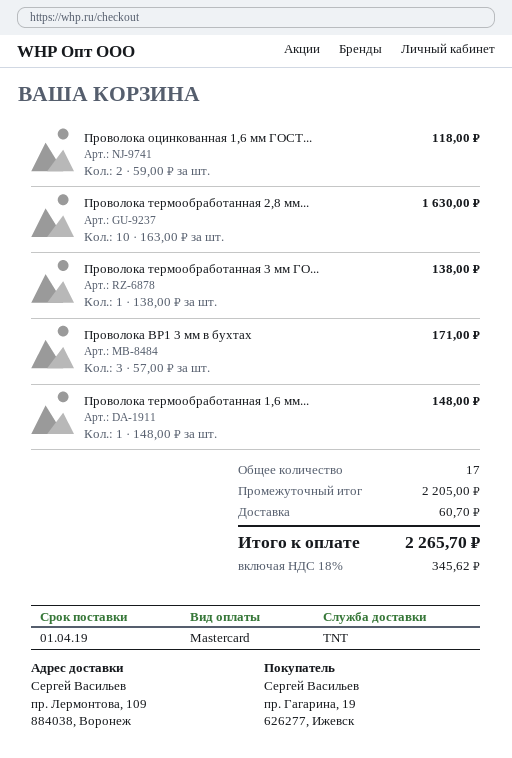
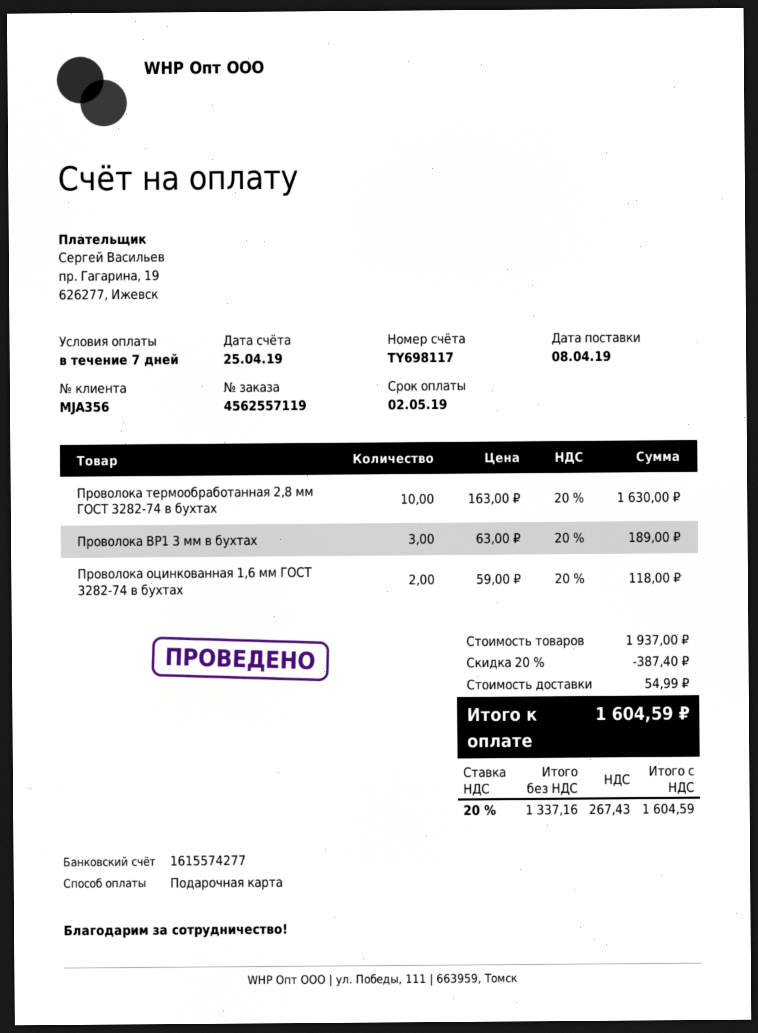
delivery date: 2019-04-01 -> 2019-04-08
payment method: Mastercard -> gift card
Проволока термообработанная 3 мм ГО...: 1 x 138.00 = 138.00 -> none
Проволока ВР1 3 мм в бухтах: 3 x 57.00 = 171.00 -> 3 x 63.00 = 189.00
Проволока термообработанная 1,6 мм...: 1 x 148.00 = 148.00 -> none
subtotal: 2205.00 -> 1937.00
discount: none -> 20% = 387.40
shipping: 60.70 -> 54.99
tax: 18% = 345.62 -> 20% = 267.43
total: 2265.70 -> 1604.59

